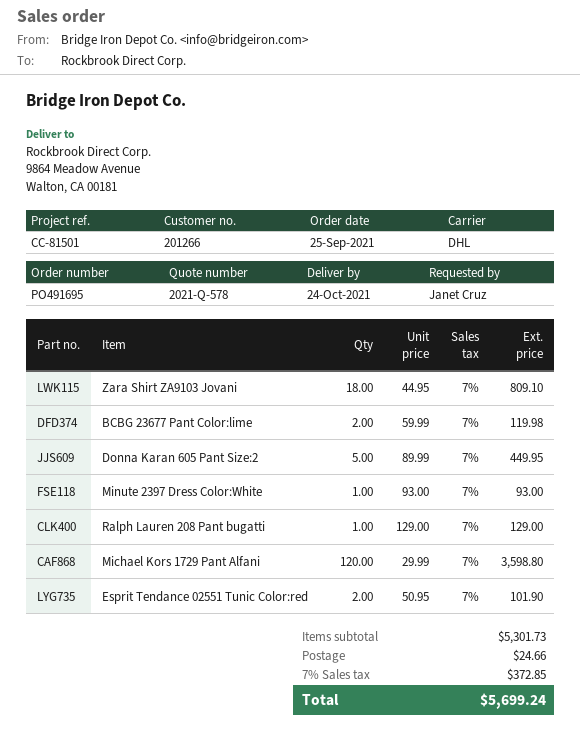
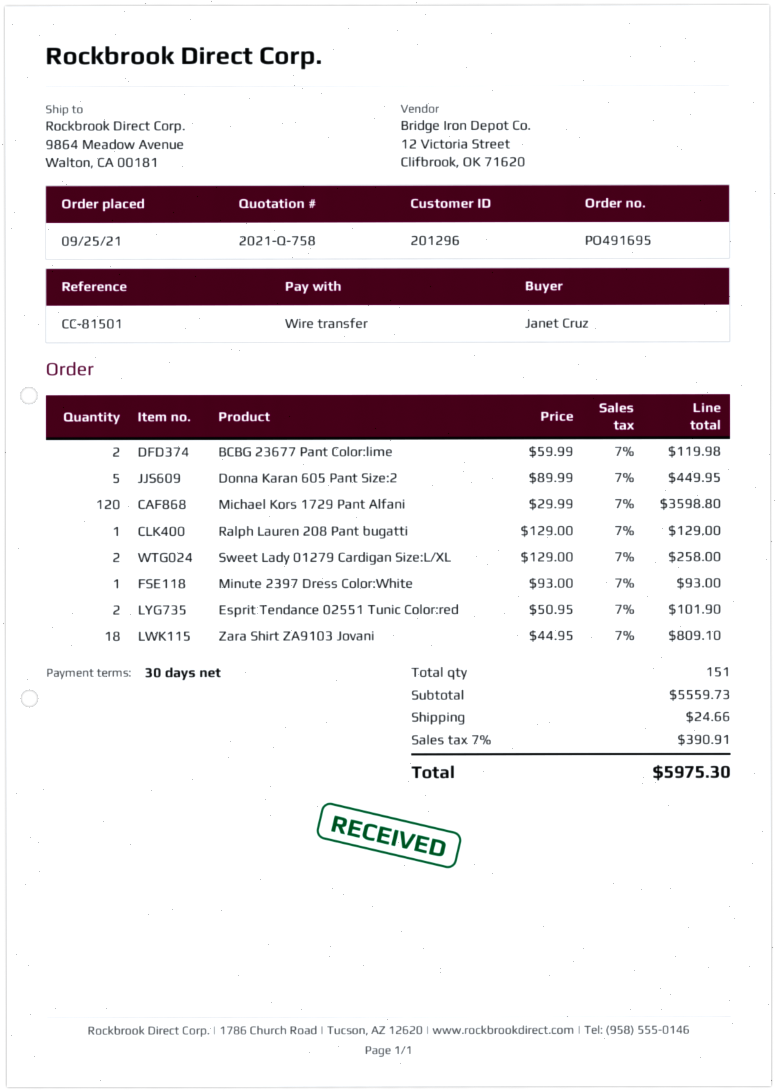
quote number: 2021-Q-578 -> 2021-Q-758
customer number: 201266 -> 201296
Sweet Lady 01279 Cardigan Size:L/XL: none -> 2 x 129.00 = 258.00
subtotal: 5301.73 -> 5559.73
tax: 7% = 372.85 -> 7% = 390.91
total: 5699.24 -> 5975.30

